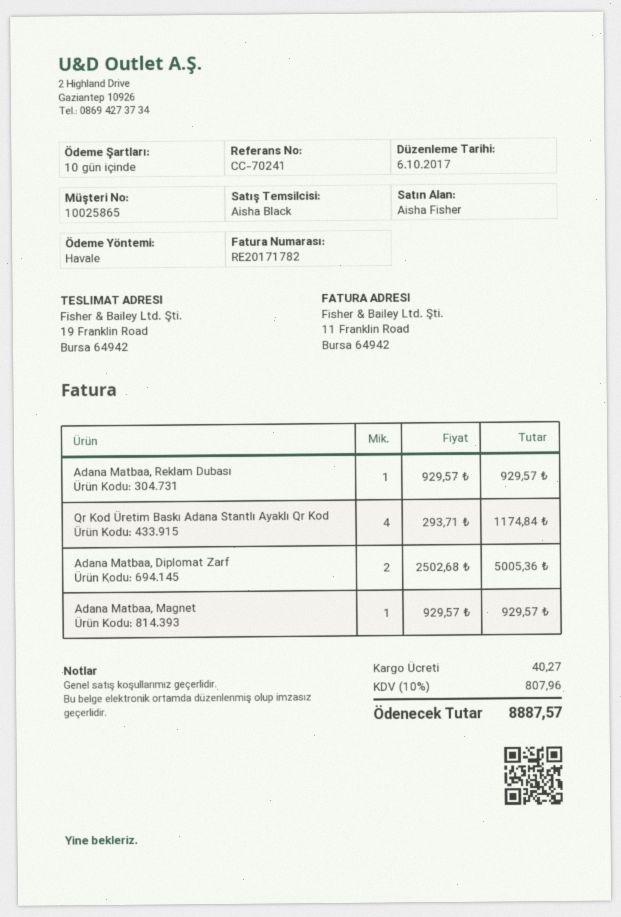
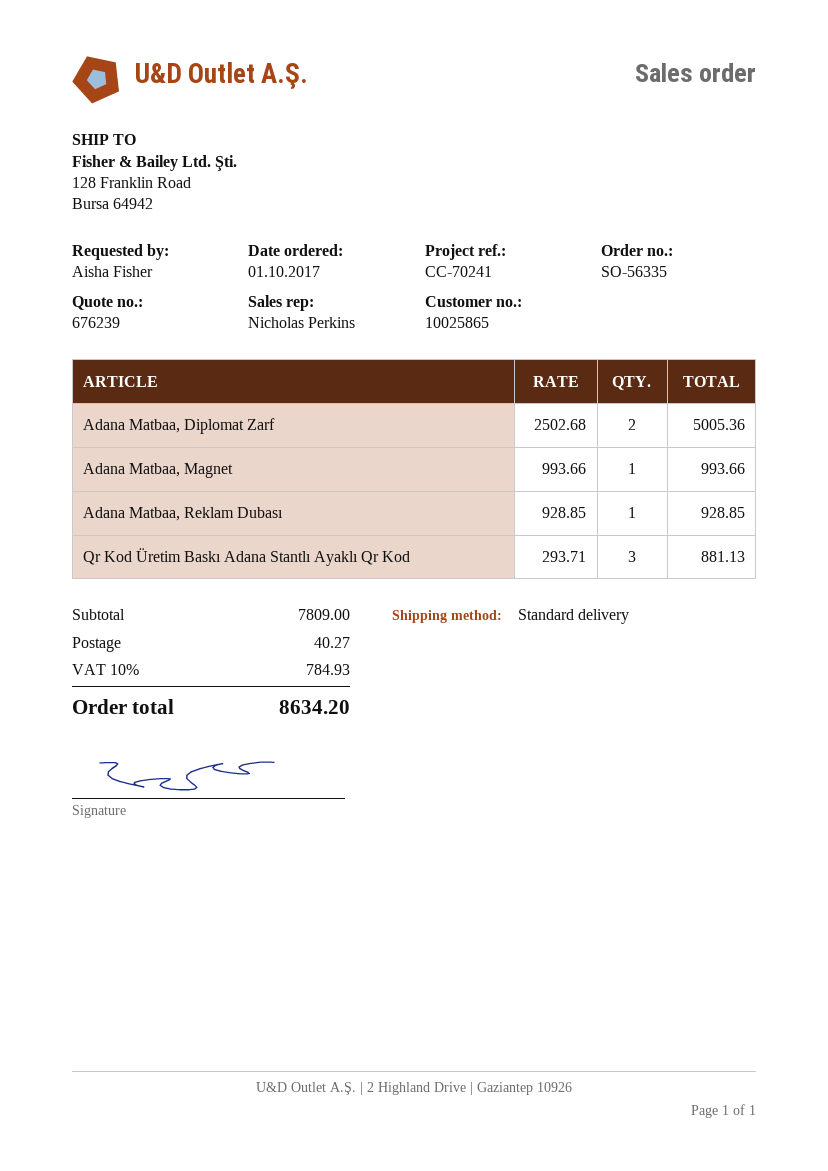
sales rep: Aisha Black -> Nicholas Perkins
ship to: 19 Franklin Road, Bursa 64942 -> 128 Franklin Road, Bursa 64942
Adana Matbaa, Reklam Dubası: 1 x 929.57 = 929.57 -> 1 x 928.85 = 928.85
Qr Kod Üretim Baskı Adana Stantlı Ayaklı Qr Kod: 4 x 293.71 = 1174.84 -> 3 x 293.71 = 881.13
Adana Matbaa, Magnet: 1 x 929.57 = 929.57 -> 1 x 993.66 = 993.66
tax: 10% = 807.96 -> 10% = 784.93
total: 8887.57 -> 8634.20

